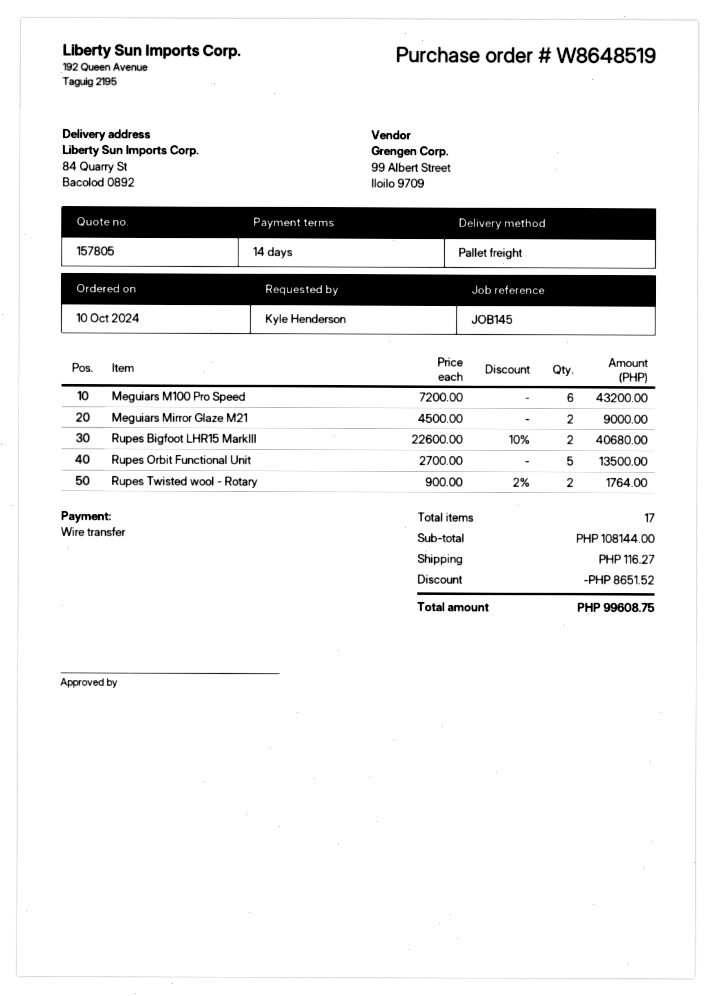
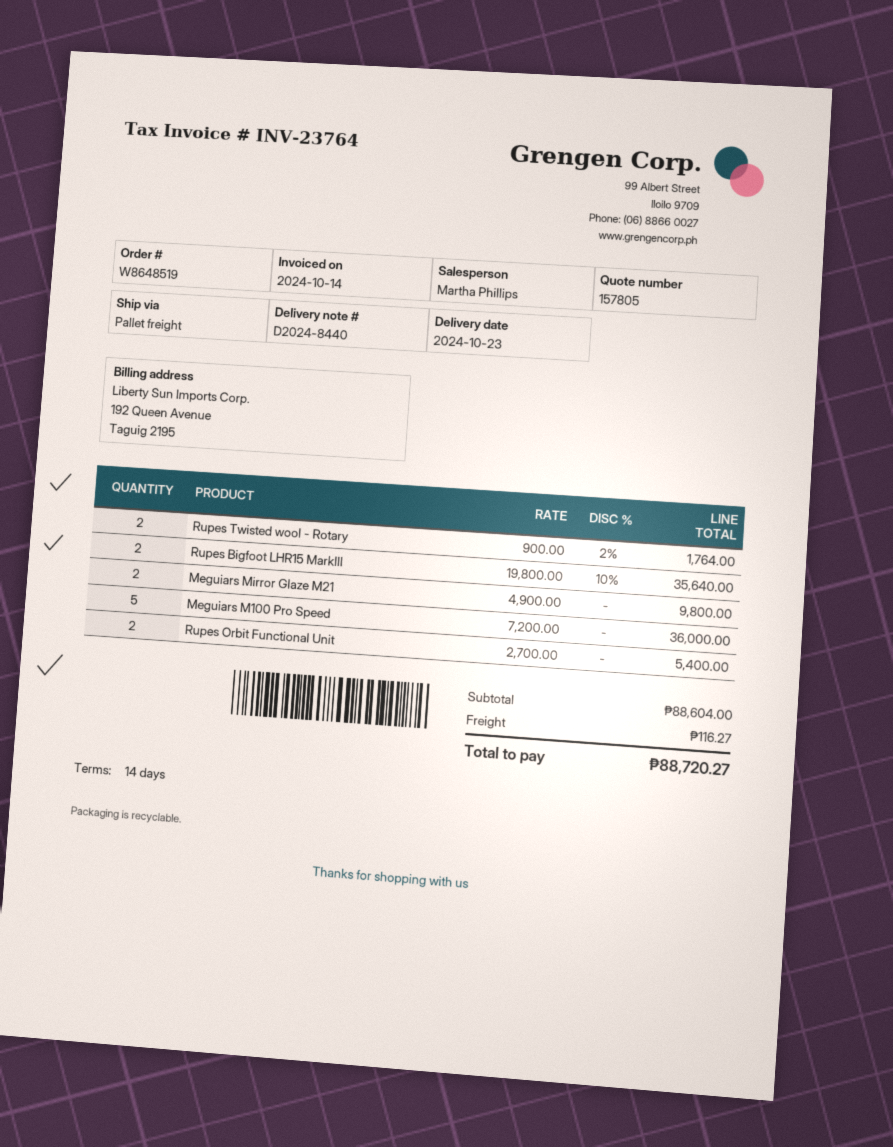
Meguiars M100 Pro Speed: 6 x 7200.00 = 43200.00 -> 5 x 7200.00 = 36000.00
Meguiars Mirror Glaze M21: 2 x 4500.00 = 9000.00 -> 2 x 4900.00 = 9800.00
Rupes Bigfoot LHR15 MarkIII: 2 x 22600.00 - 10% = 40680.00 -> 2 x 19800.00 - 10% = 35640.00
Rupes Orbit Functional Unit: 5 x 2700.00 = 13500.00 -> 2 x 2700.00 = 5400.00
subtotal: 108144.00 -> 88604.00
discount: 8651.52 -> none
total: 99608.75 -> 88720.27

